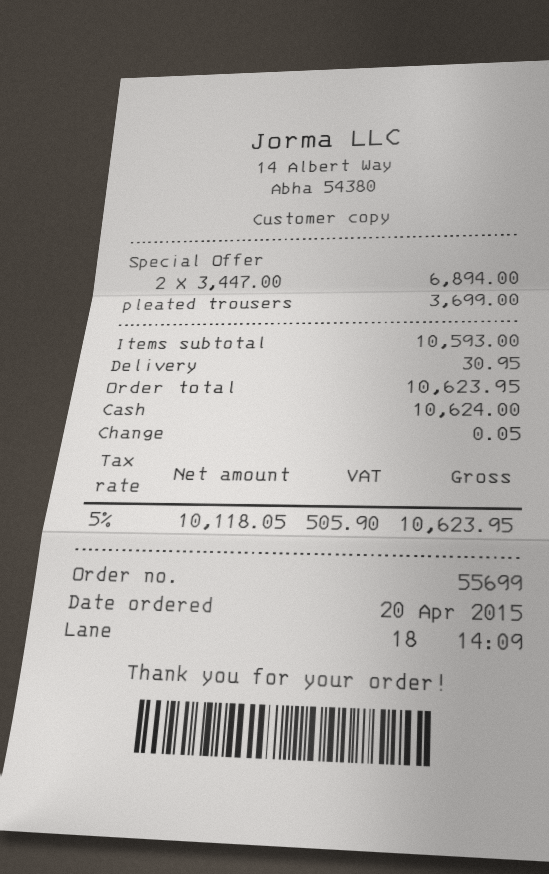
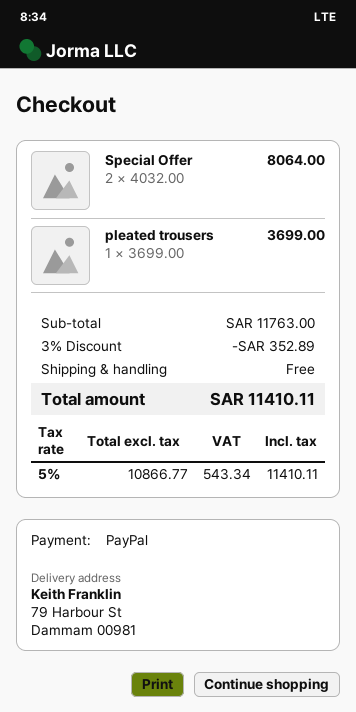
payment method: cash -> PayPal
Special Offer: 2 x 3447.00 = 6894.00 -> 2 x 4032.00 = 8064.00
subtotal: 10593.00 -> 11763.00
discount: none -> 3% = 352.89
shipping: 30.95 -> 0.00
net: 10118.05 -> 10866.77
tax: 5% = 505.90 -> 5% = 543.34
total: 10623.95 -> 11410.11

